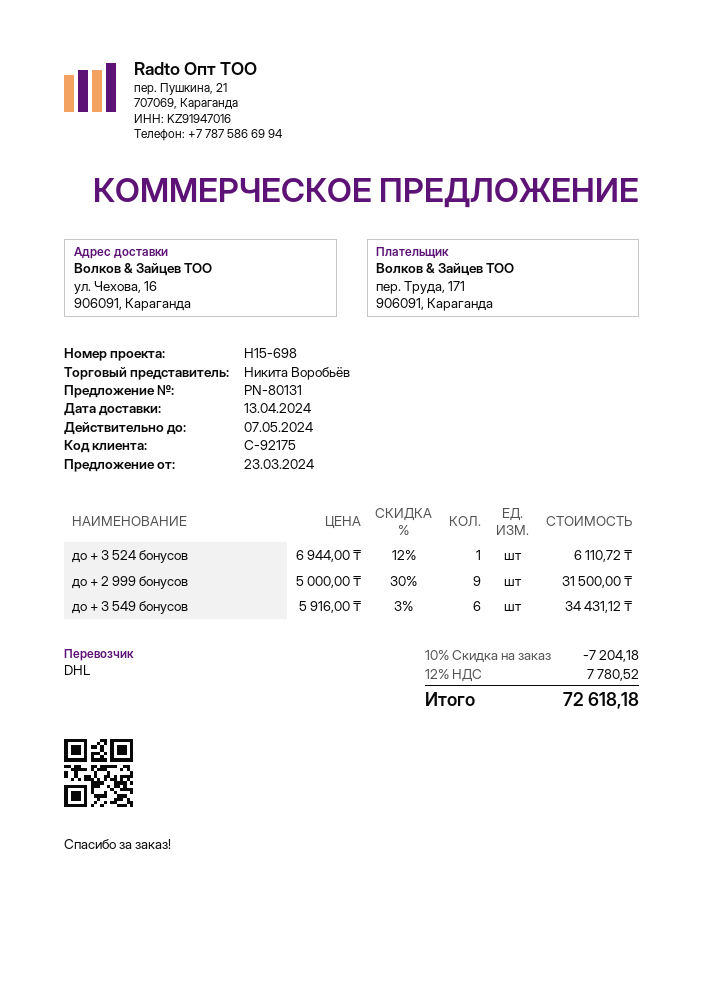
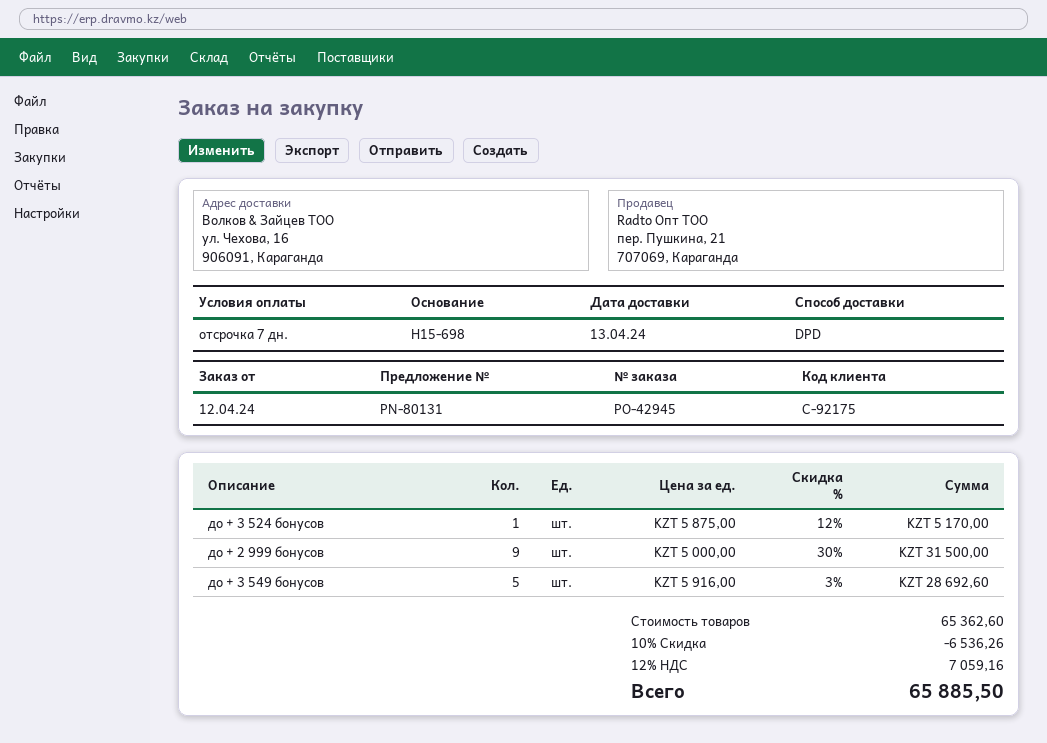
shipping method: DHL -> DPD
до + 3 524 бонусов: 1 x 6944.00 - 12% = 6110.72 -> 1 x 5875.00 - 12% = 5170.00
до + 3 549 бонусов: 6 x 5916.00 - 3% = 34431.12 -> 5 x 5916.00 - 3% = 28692.60
discount: 10% = 7204.18 -> 10% = 6536.26
tax: 12% = 7780.52 -> 12% = 7059.16
total: 72618.18 -> 65885.50

